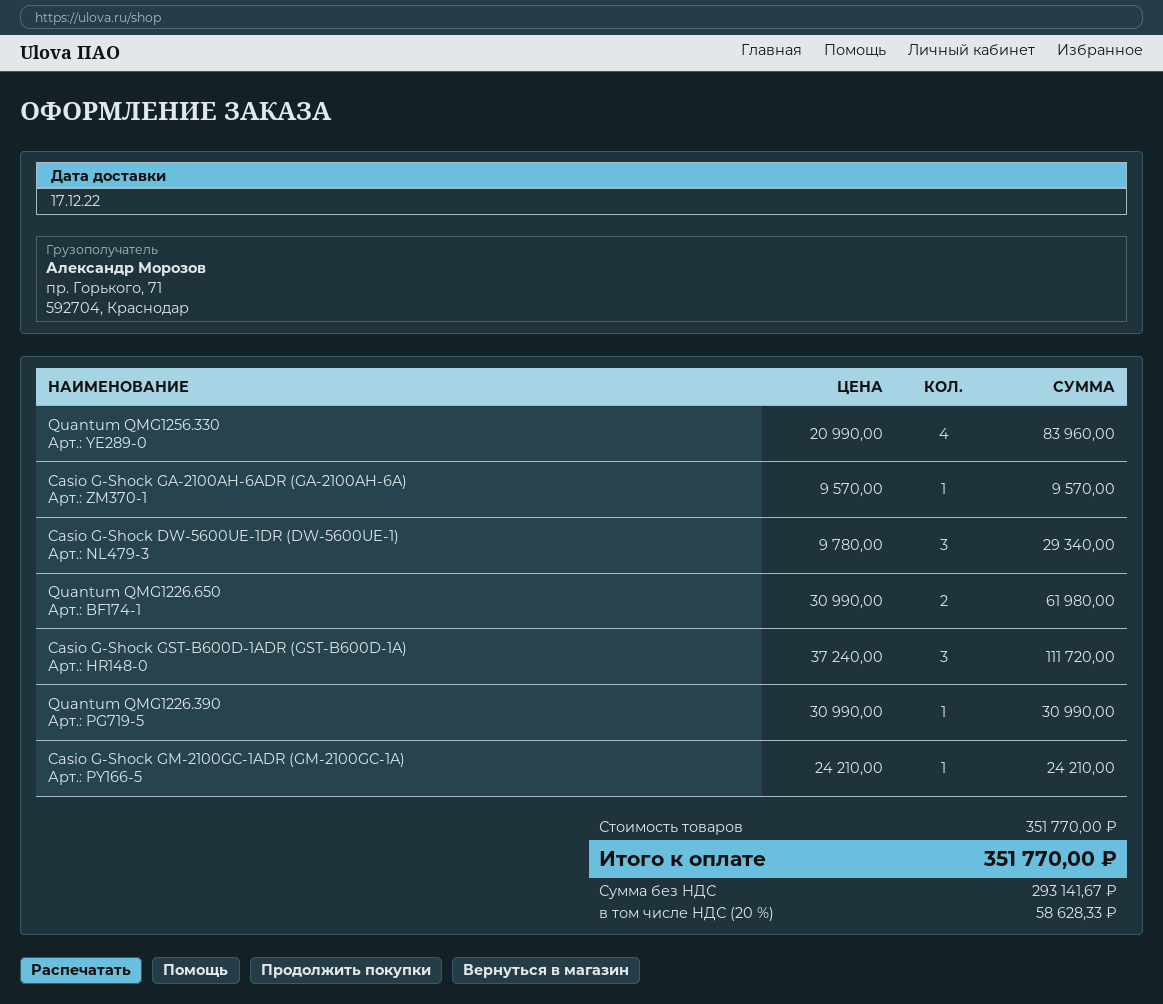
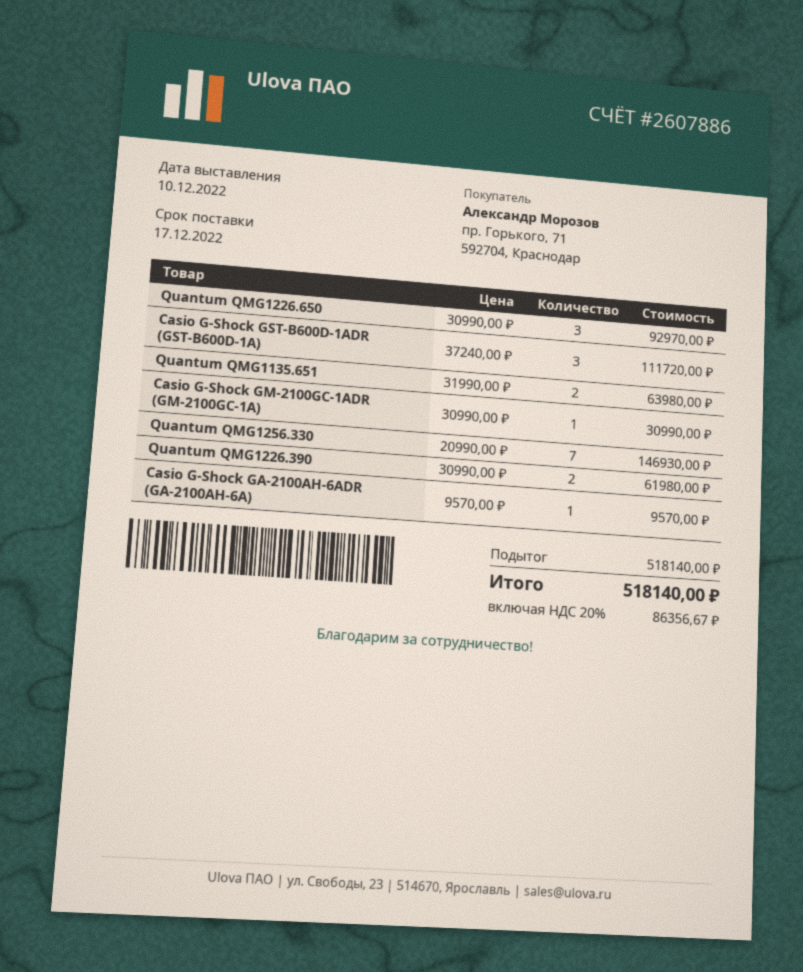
Quantum QMG1256.330: 4 x 20990.00 = 83960.00 -> 7 x 20990.00 = 146930.00
Casio G-Shock DW-5600UE-1DR (DW-5600UE-1): 3 x 9780.00 = 29340.00 -> none
Quantum QMG1226.650: 2 x 30990.00 = 61980.00 -> 3 x 30990.00 = 92970.00
Quantum QMG1226.390: 1 x 30990.00 = 30990.00 -> 2 x 30990.00 = 61980.00
Casio G-Shock GM-2100GC-1ADR (GM-2100GC-1A): 1 x 24210.00 = 24210.00 -> 1 x 30990.00 = 30990.00
Quantum QMG1135.651: none -> 2 x 31990.00 = 63980.00
subtotal: 351770.00 -> 518140.00
tax: 20% = 58628.33 -> 20% = 86356.67
total: 351770.00 -> 518140.00

